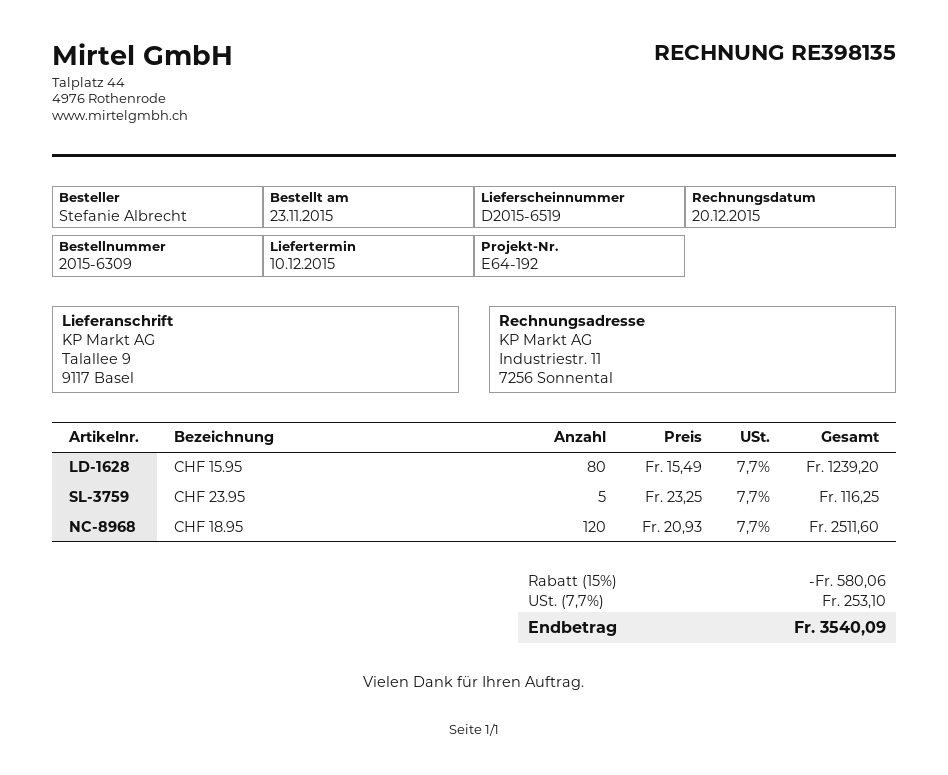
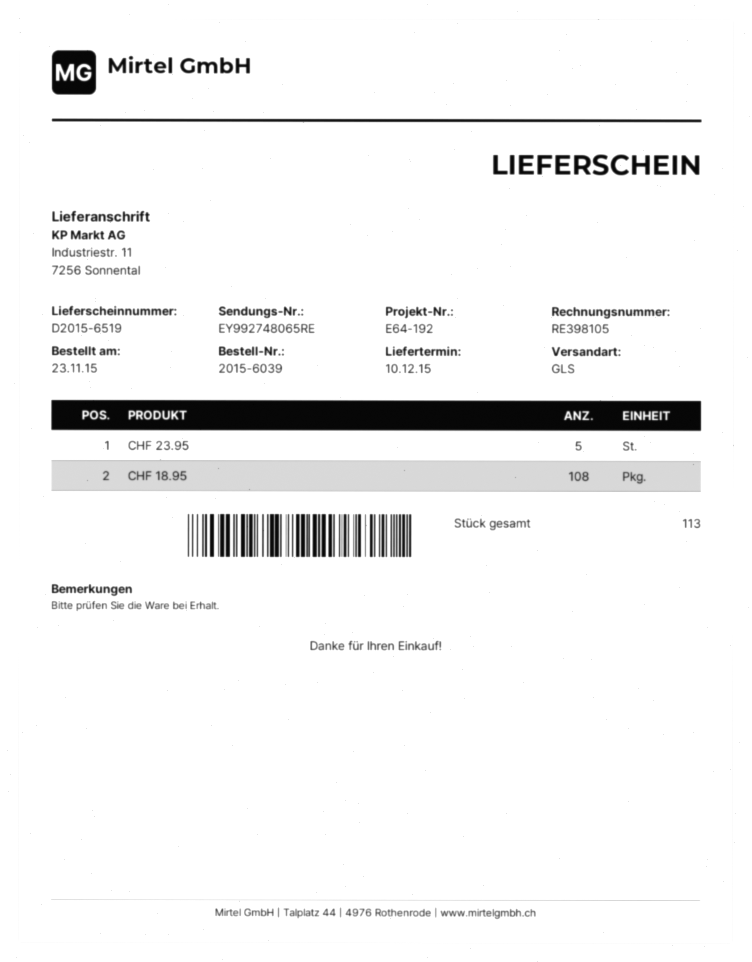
order number: 2015-6309 -> 2015-6039
invoice number: RE398135 -> RE398105
ship to: Talallee 9, 9117 Basel -> Industriestr. 11, 7256 Sonnental
CHF 15.95: 80 -> none
CHF 18.95: 120 -> 108

